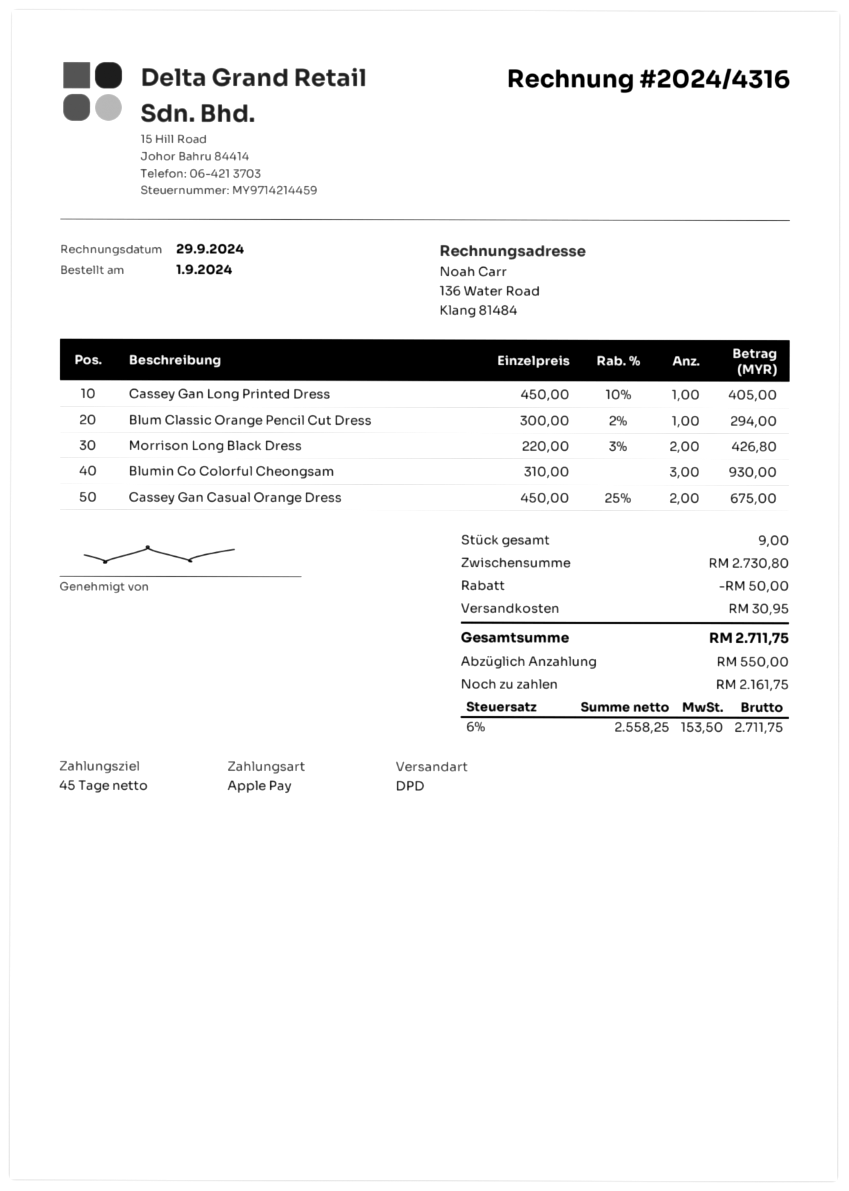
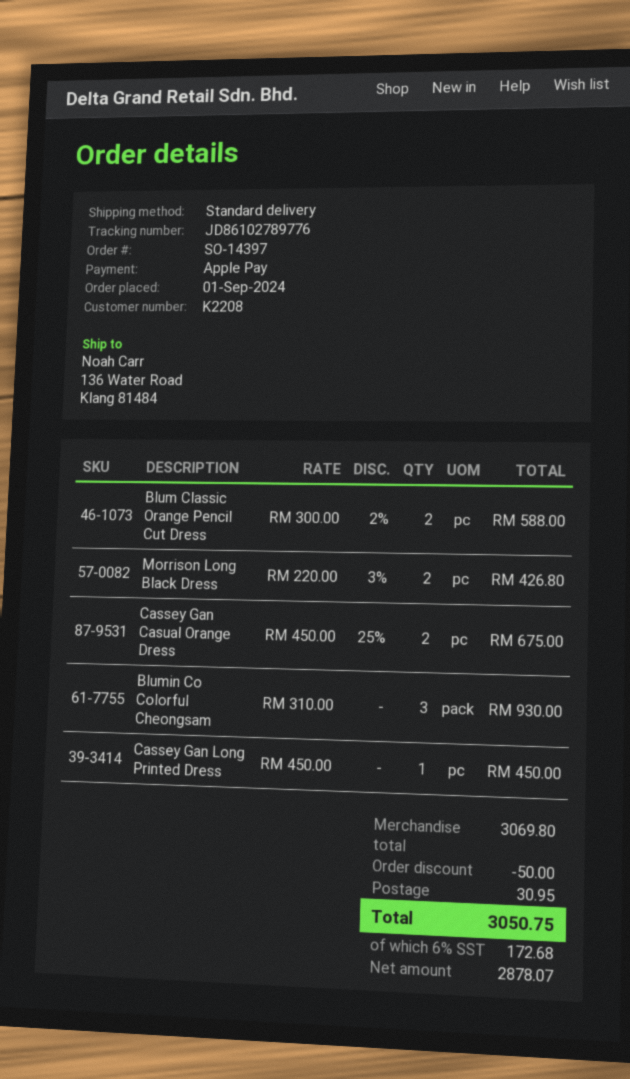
shipping method: DPD -> standard
Cassey Gan Long Printed Dress: 1 x 450.00 - 10% = 405.00 -> 1 x 450.00 = 450.00
Blum Classic Orange Pencil Cut Dress: 1 x 300.00 - 2% = 294.00 -> 2 x 300.00 - 2% = 588.00
subtotal: 2730.80 -> 3069.80
net: 2558.25 -> 2878.07
tax: 6% = 153.50 -> 6% = 172.68
total: 2711.75 -> 3050.75

